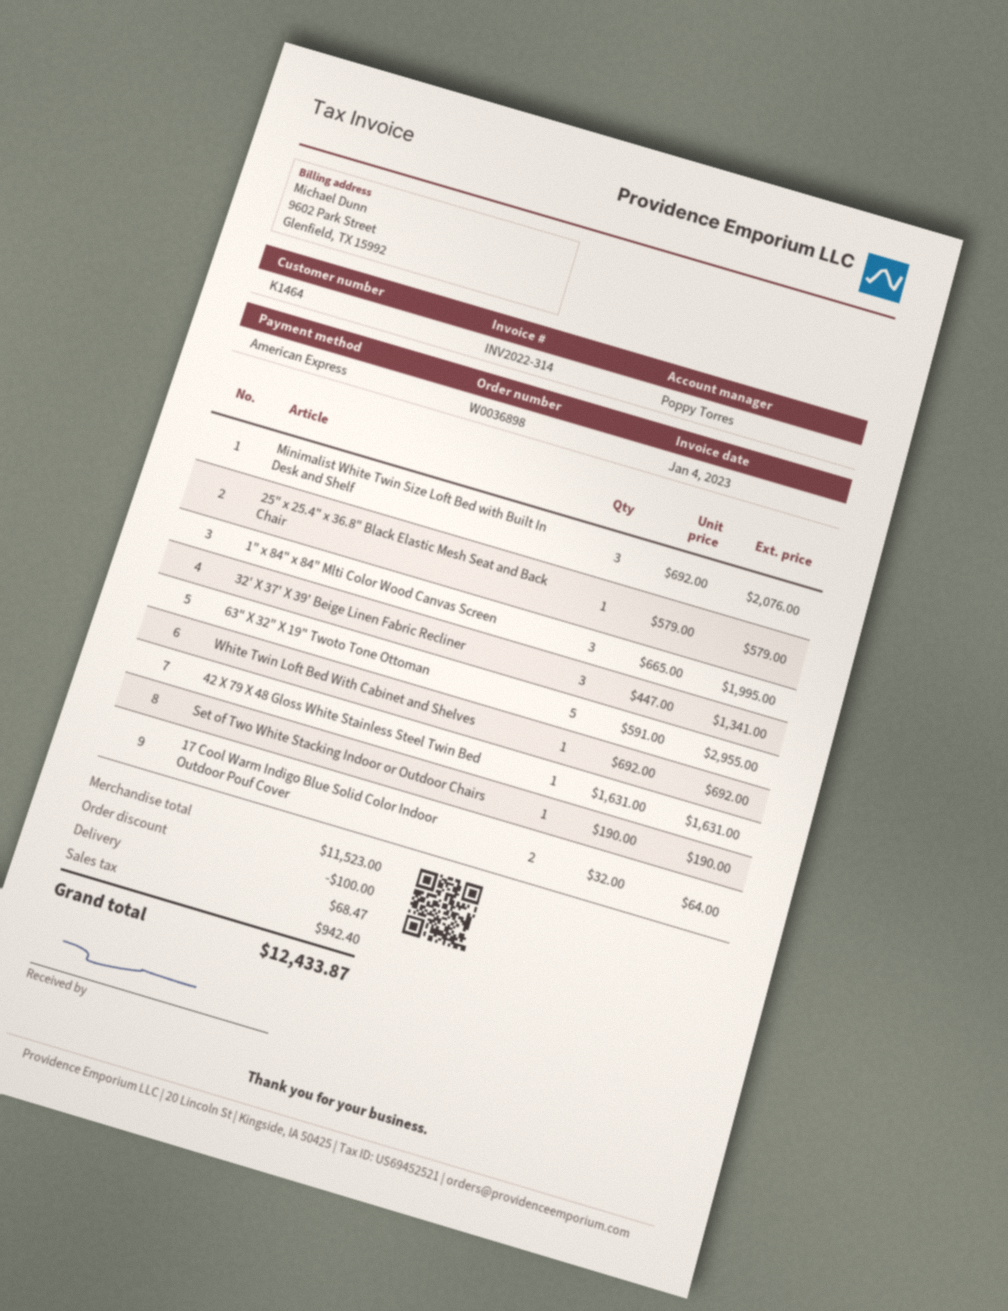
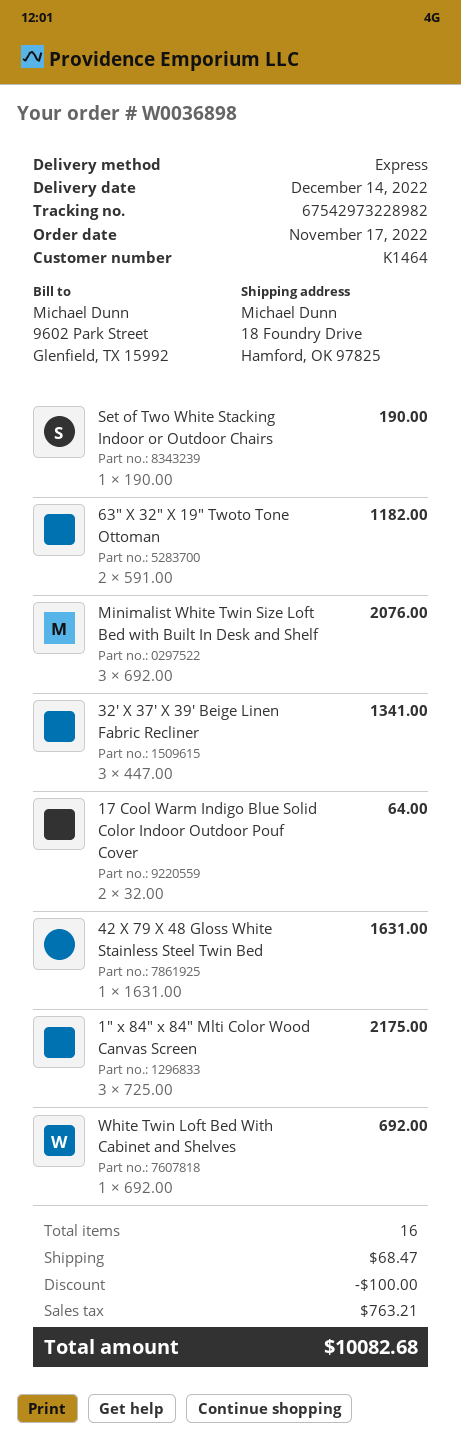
25" x 25.4" x 36.8" Black Elastic Mesh Seat and Back Chair: 1 x 579.00 = 579.00 -> none
1" x 84" x 84" Mlti Color Wood Canvas Screen: 3 x 665.00 = 1995.00 -> 3 x 725.00 = 2175.00
63" X 32" X 19" Twoto Tone Ottoman: 5 x 591.00 = 2955.00 -> 2 x 591.00 = 1182.00
tax: 942.40 -> 763.21
total: 12433.87 -> 10082.68

